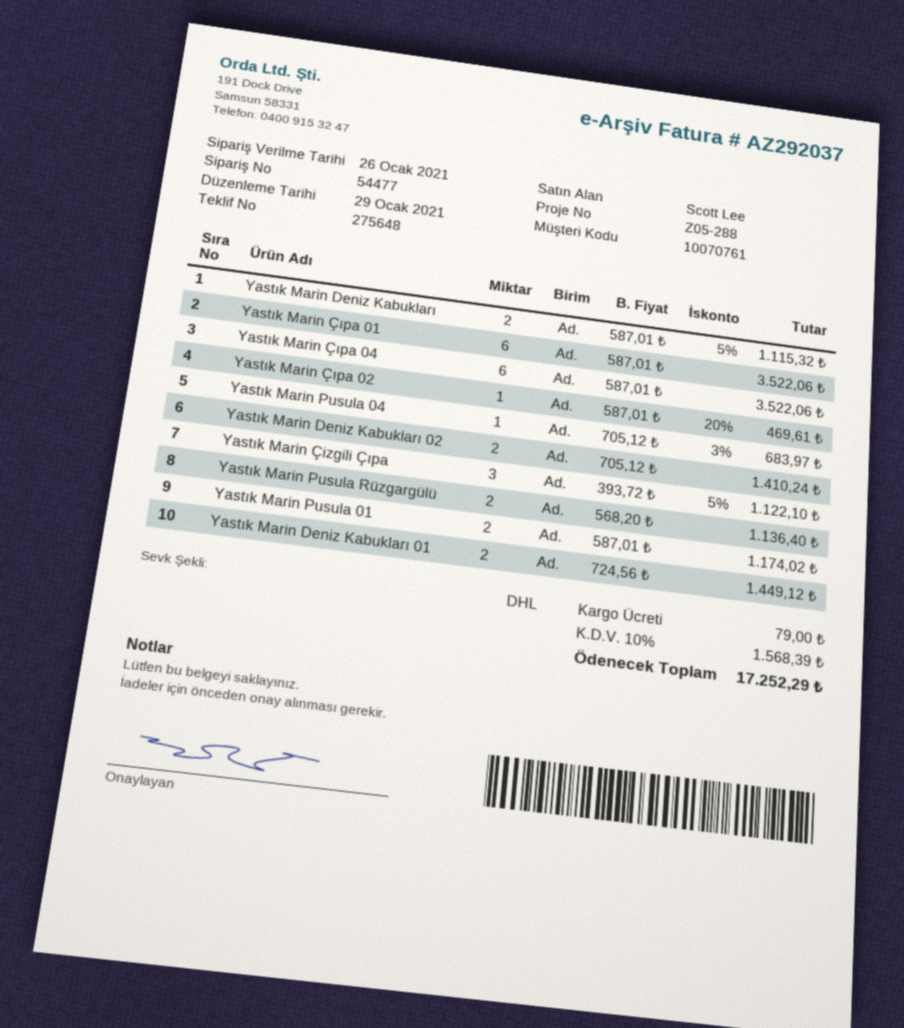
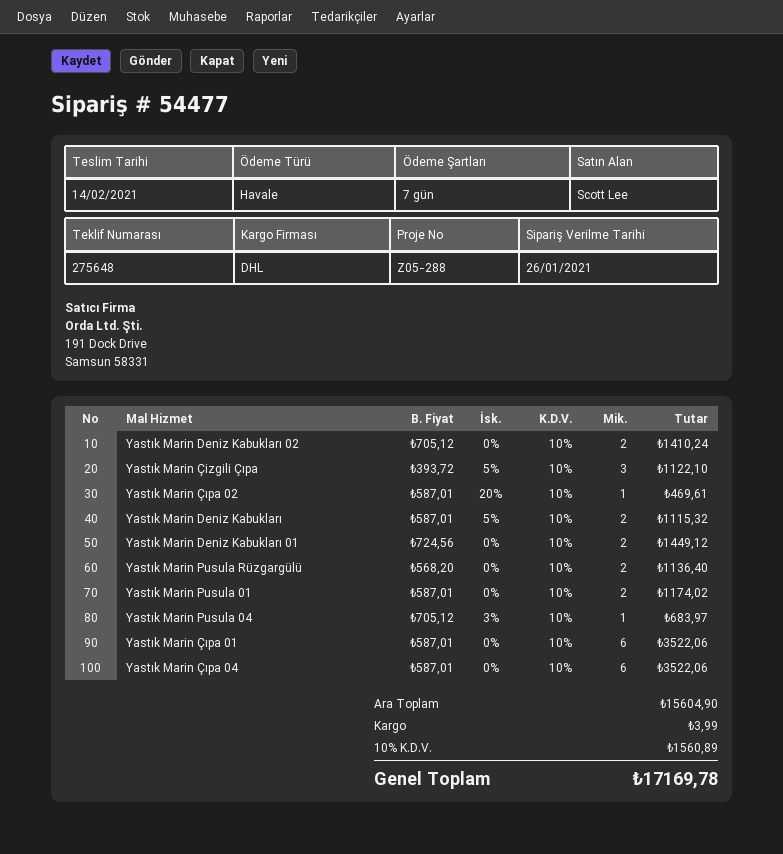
shipping: 79.00 -> 3.99
tax: 10% = 1568.39 -> 10% = 1560.89
total: 17252.29 -> 17169.78

